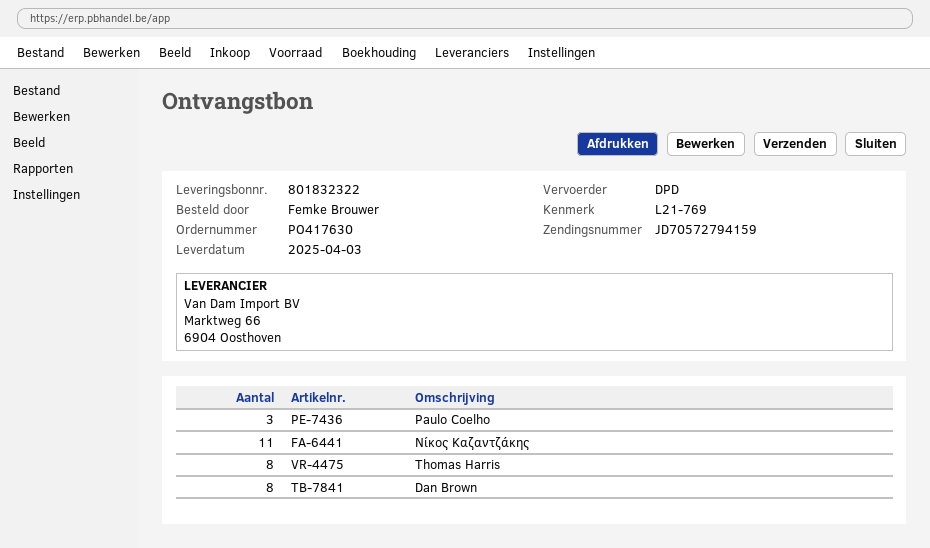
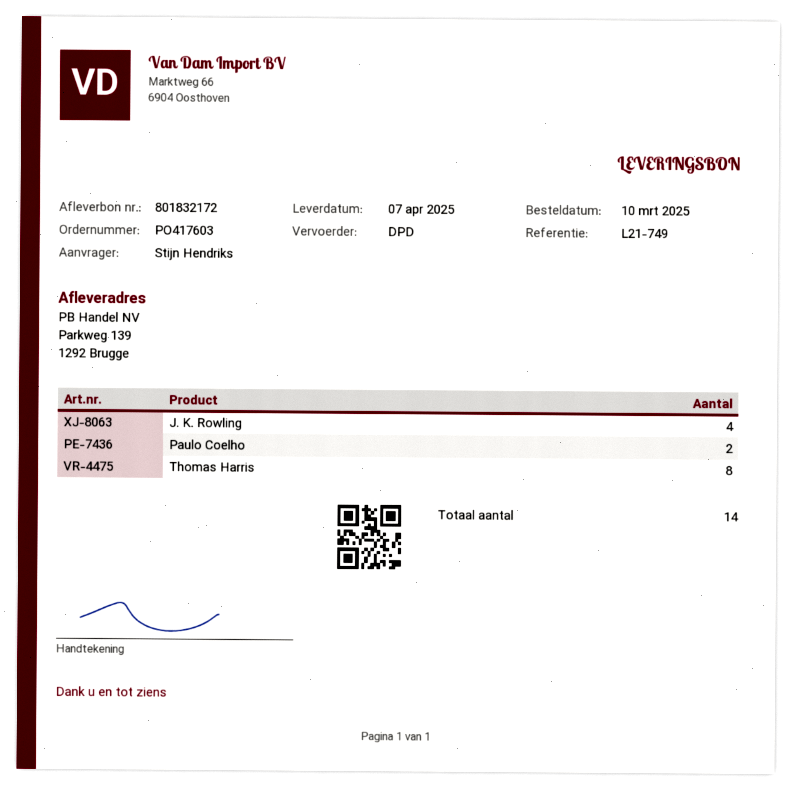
order number: PO417630 -> PO417603
delivery note number: 801832322 -> 801832172
delivery date: 2025-04-03 -> 2025-04-07
reference: L21-769 -> L21-749
ordered by: Femke Brouwer -> Stijn Hendriks
Paulo Coelho: 3 -> 2
Νίκος Καζαντζάκης: 11 -> none
Dan Brown: 8 -> none
J. K. Rowling: none -> 4

